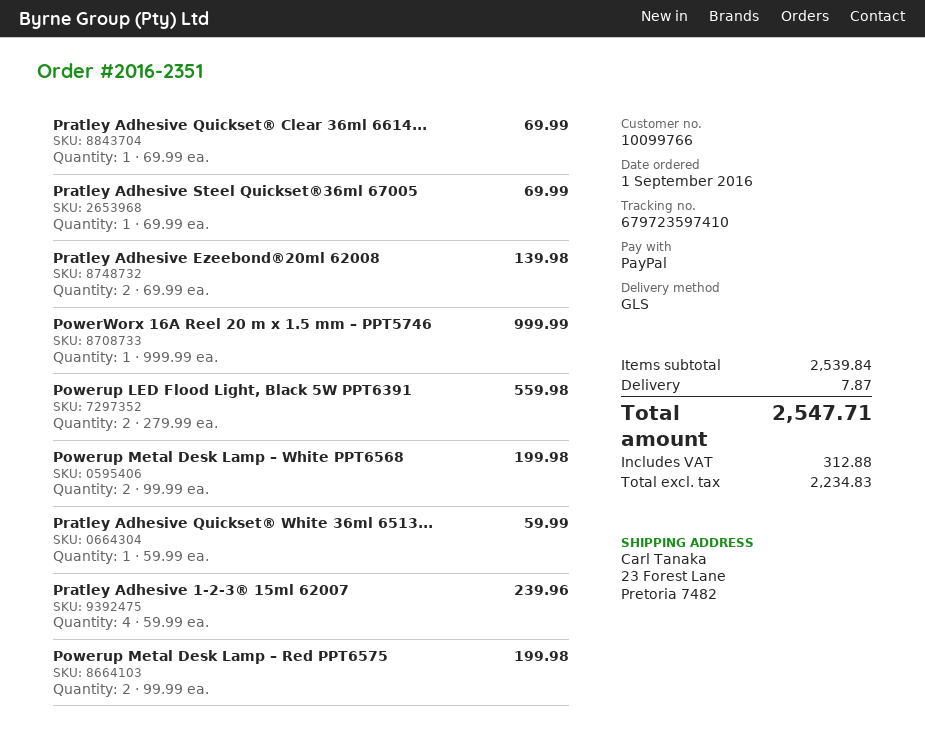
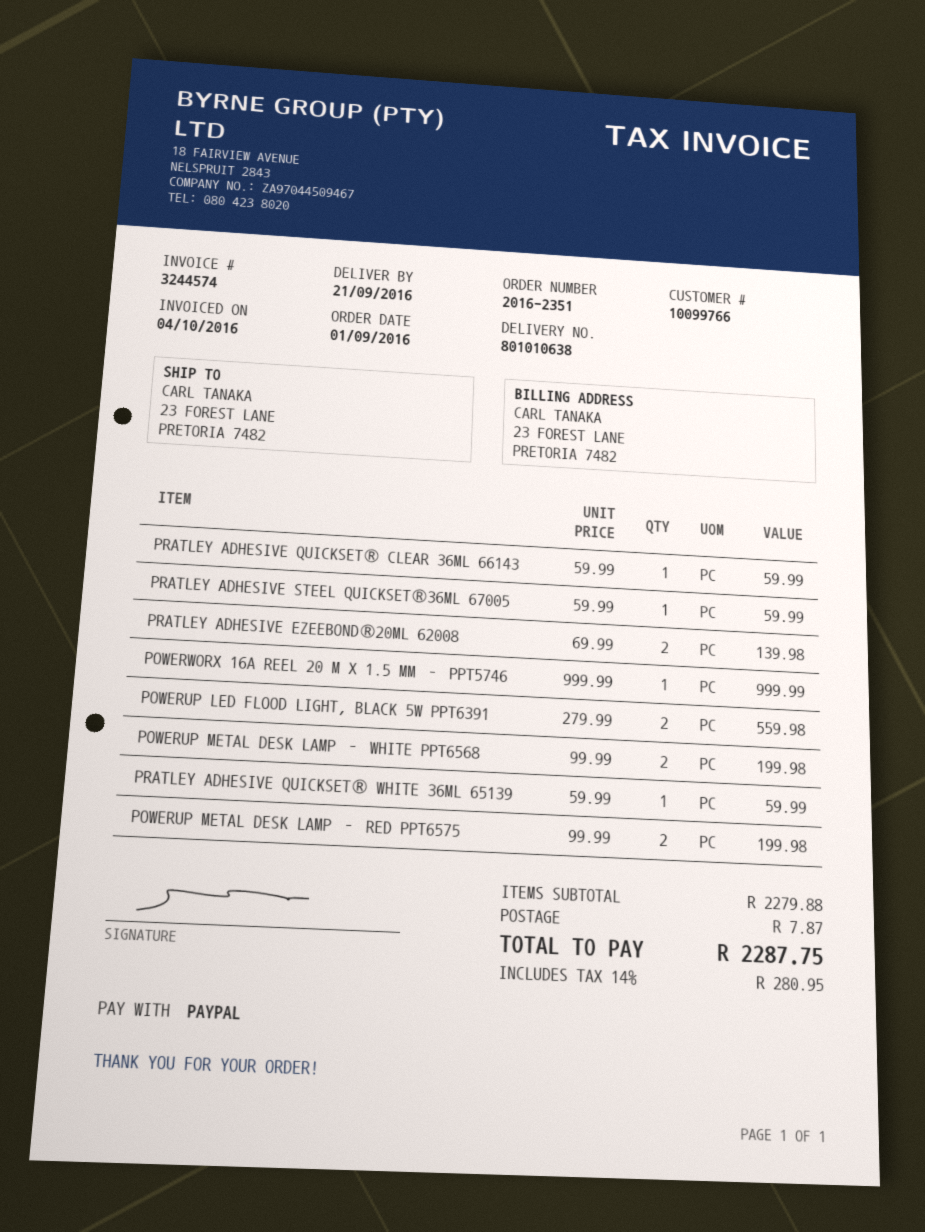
Pratley Adhesive Quickset® Clear 36ml 6614...: 1 x 69.99 = 69.99 -> 1 x 59.99 = 59.99
Pratley Adhesive Steel Quickset®36ml 67005: 1 x 69.99 = 69.99 -> 1 x 59.99 = 59.99
Pratley Adhesive 1-2-3® 15ml 62007: 4 x 59.99 = 239.96 -> none
subtotal: 2539.84 -> 2279.88
tax: 312.88 -> 280.95
total: 2547.71 -> 2287.75

